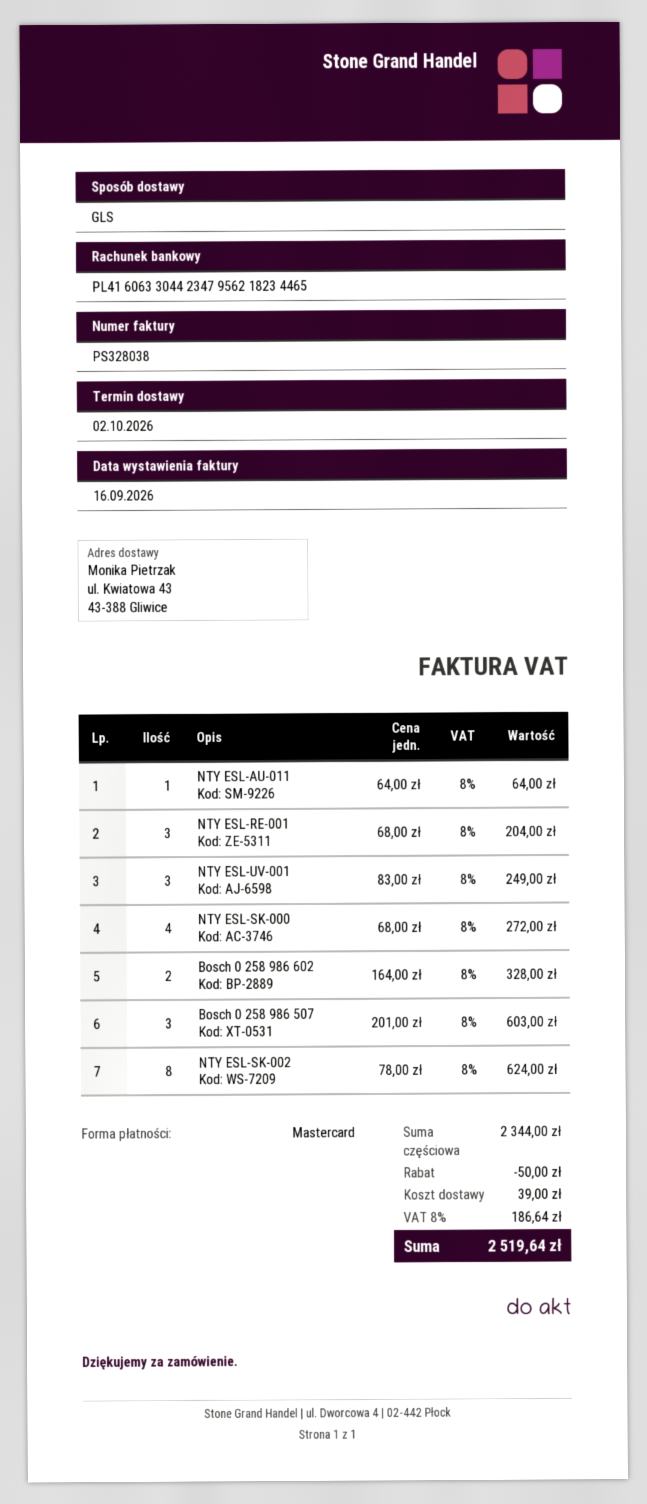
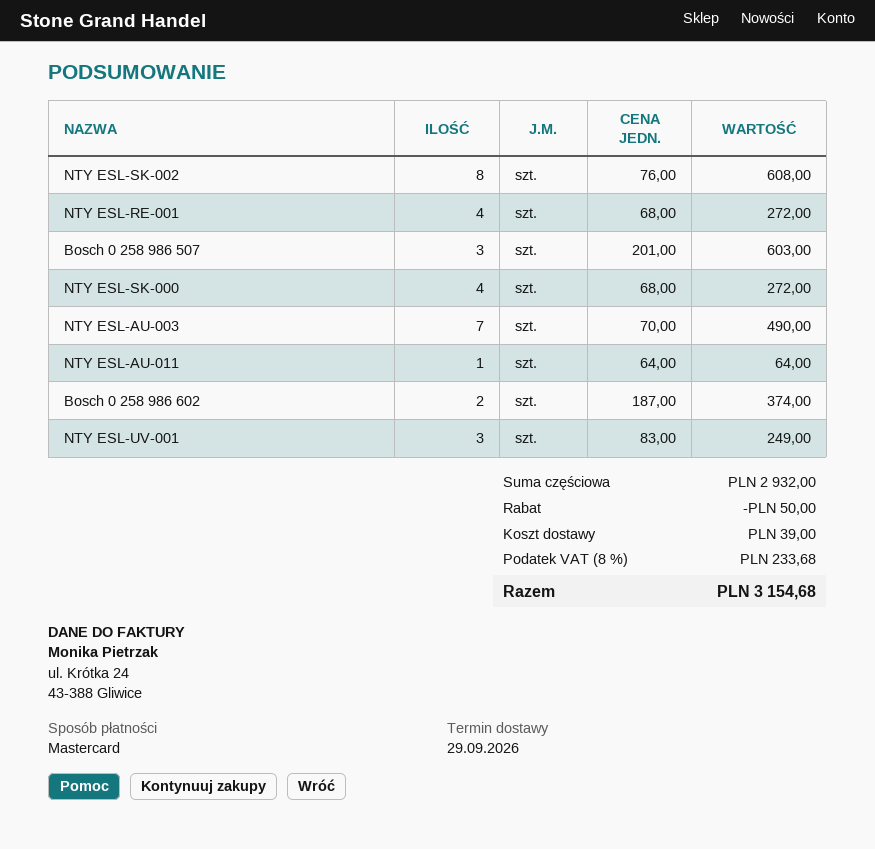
delivery date: 2026-10-02 -> 2026-09-29
NTY ESL-RE-001: 3 x 68.00 = 204.00 -> 4 x 68.00 = 272.00
Bosch 0 258 986 602: 2 x 164.00 = 328.00 -> 2 x 187.00 = 374.00
NTY ESL-SK-002: 8 x 78.00 = 624.00 -> 8 x 76.00 = 608.00
NTY ESL-AU-003: none -> 7 x 70.00 = 490.00
subtotal: 2344.00 -> 2932.00
tax: 8% = 186.64 -> 8% = 233.68
total: 2519.64 -> 3154.68

